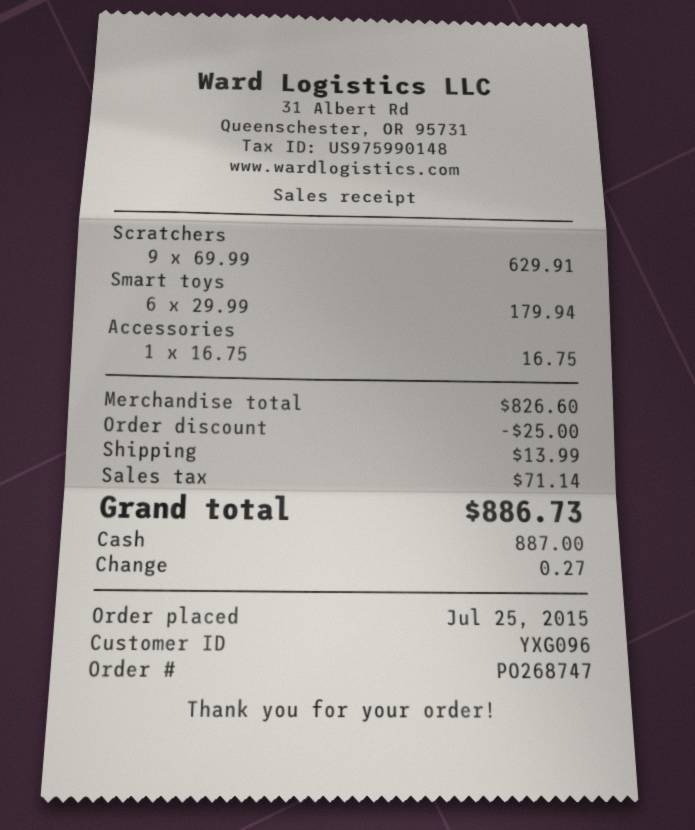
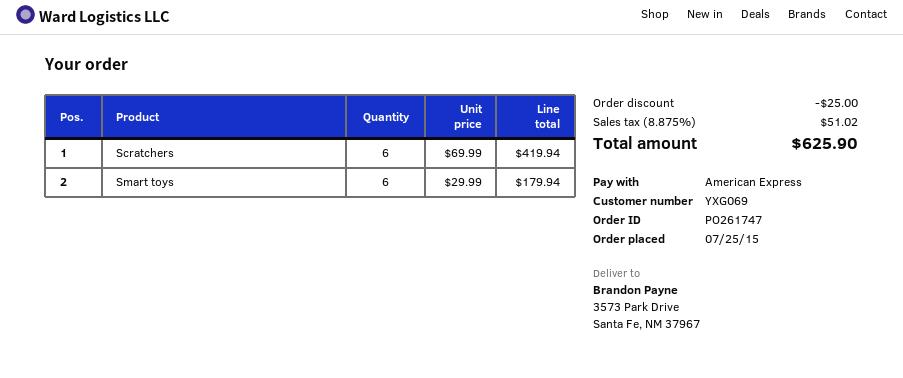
order number: PO268747 -> PO261747
customer number: YXG096 -> YXG069
payment method: cash -> American Express
Scratchers: 9 x 69.99 = 629.91 -> 6 x 69.99 = 419.94
Accessories: 1 x 16.75 = 16.75 -> none
shipping: 13.99 -> none
tax: 71.14 -> 51.02
total: 886.73 -> 625.90

